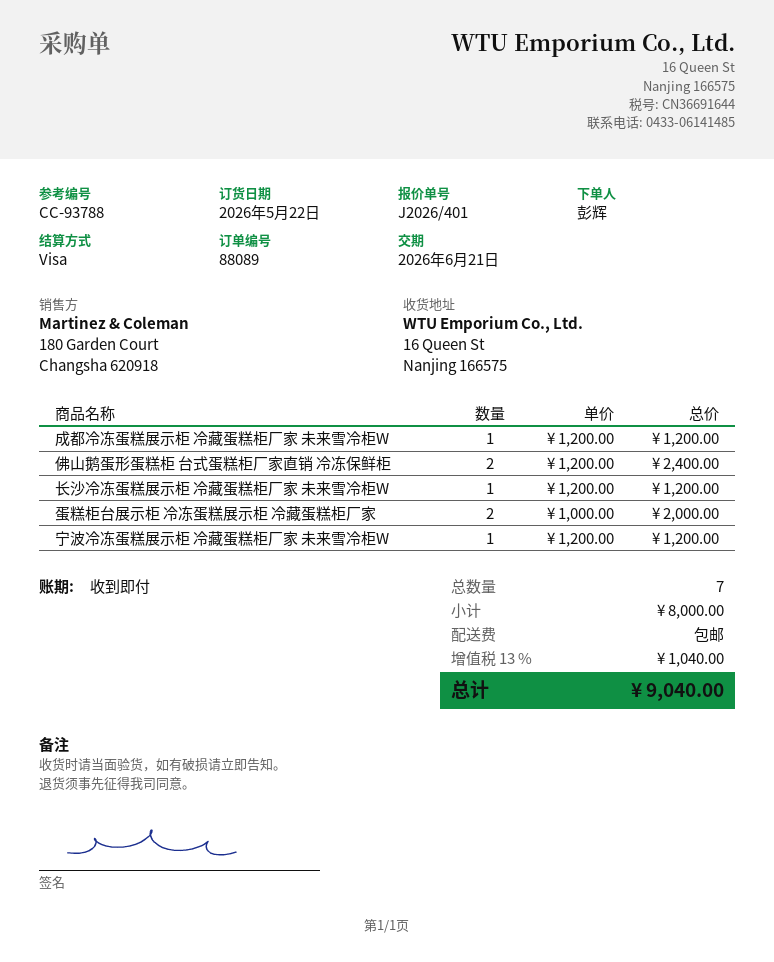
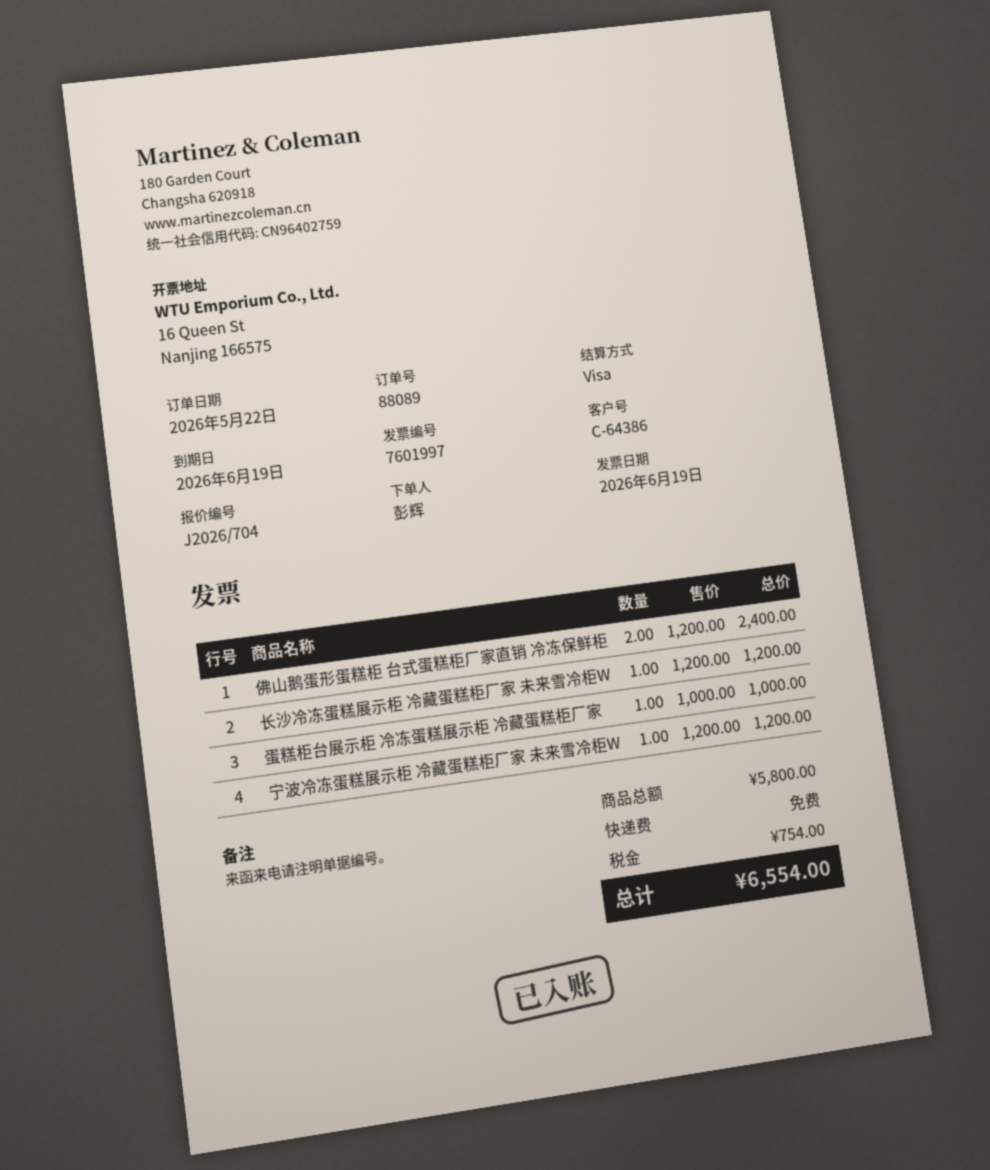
quote number: J2026/401 -> J2026/704
成都冷冻蛋糕展示柜 冷藏蛋糕柜厂家 未来雪冷柜W: 1 x 1200.00 = 1200.00 -> none
蛋糕柜台展示柜 冷冻蛋糕展示柜 冷藏蛋糕柜厂家: 2 x 1000.00 = 2000.00 -> 1 x 1000.00 = 1000.00
subtotal: 8000.00 -> 5800.00
tax: 1040.00 -> 754.00
total: 9040.00 -> 6554.00

